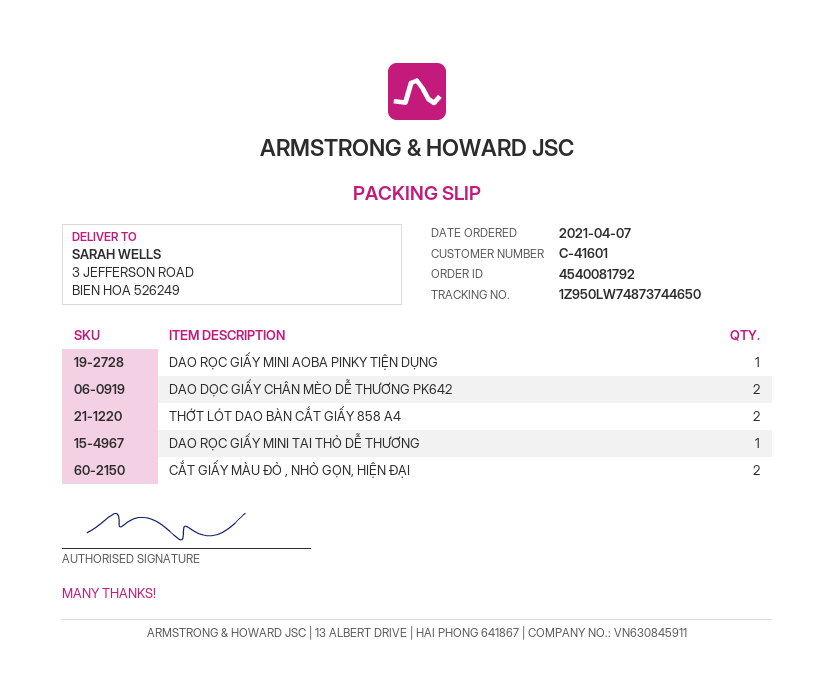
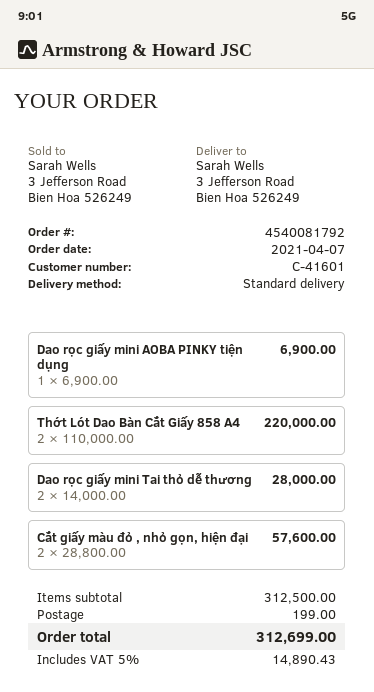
DAO DỌC GIẤY CHÂN MÈO DỄ THƯƠNG PK642: 2 -> none
DAO RỌC GIẤY MINI TAI THỎ DỄ THƯƠNG: 1 -> 2

